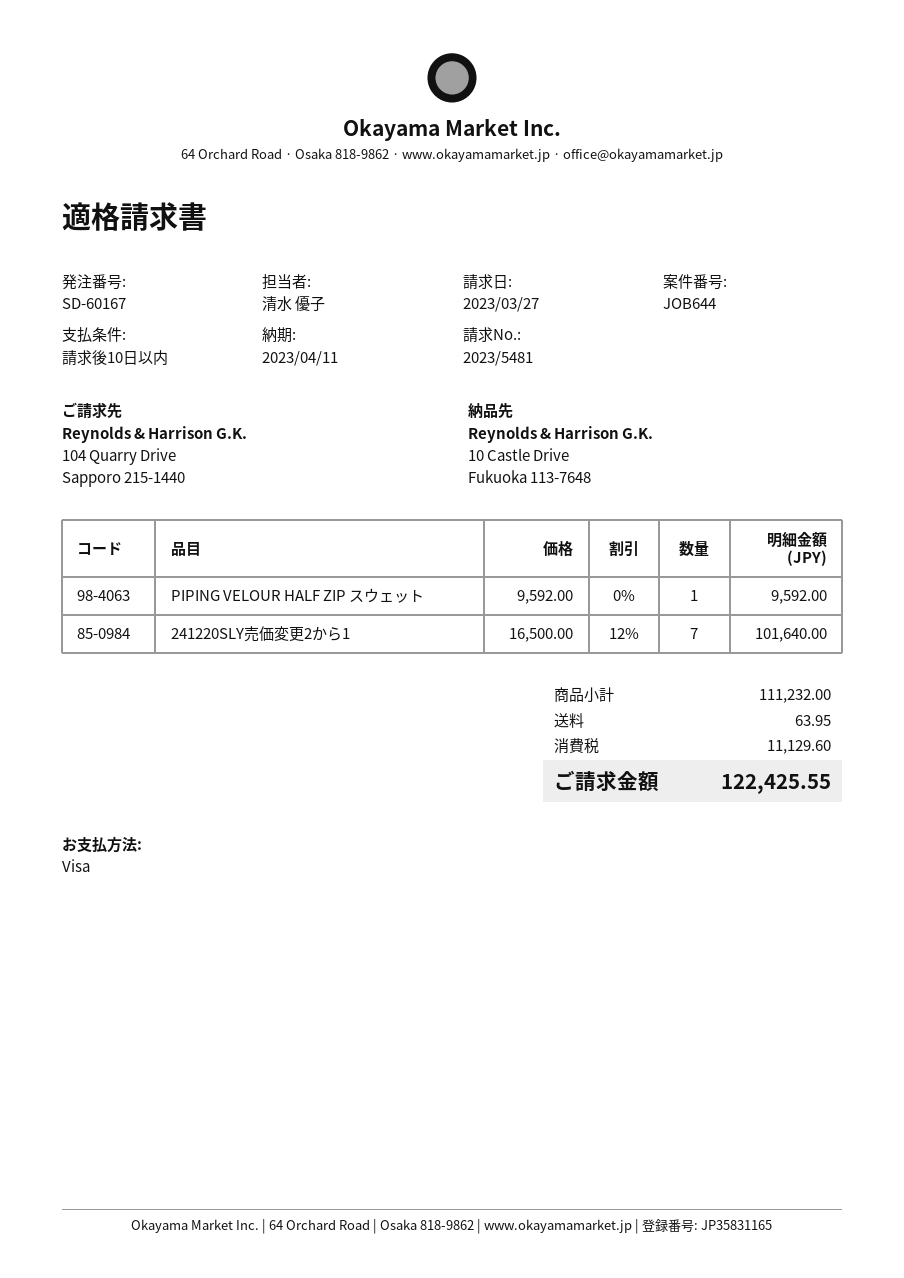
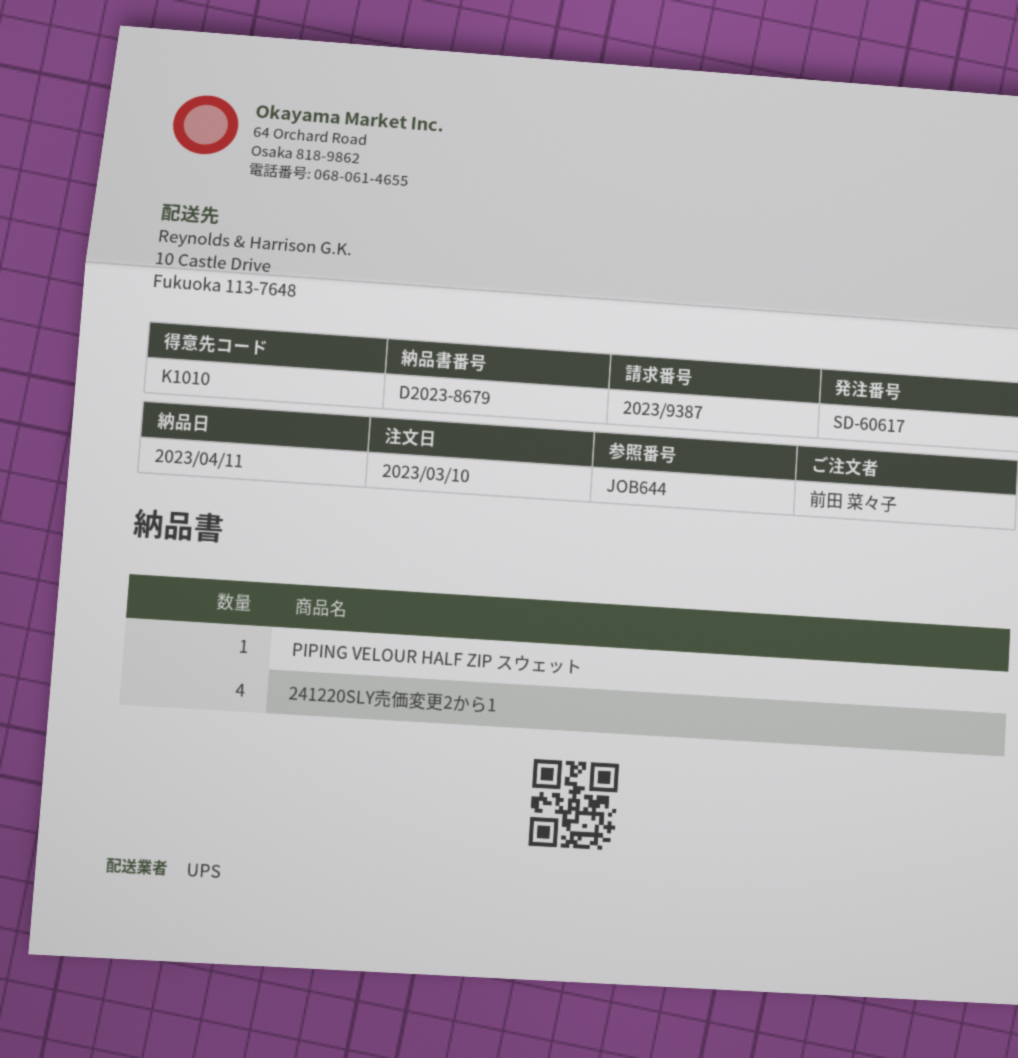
order number: SD-60167 -> SD-60617
invoice number: 2023/5481 -> 2023/9387
241220SLY売価変更2から1: 7 -> 4

